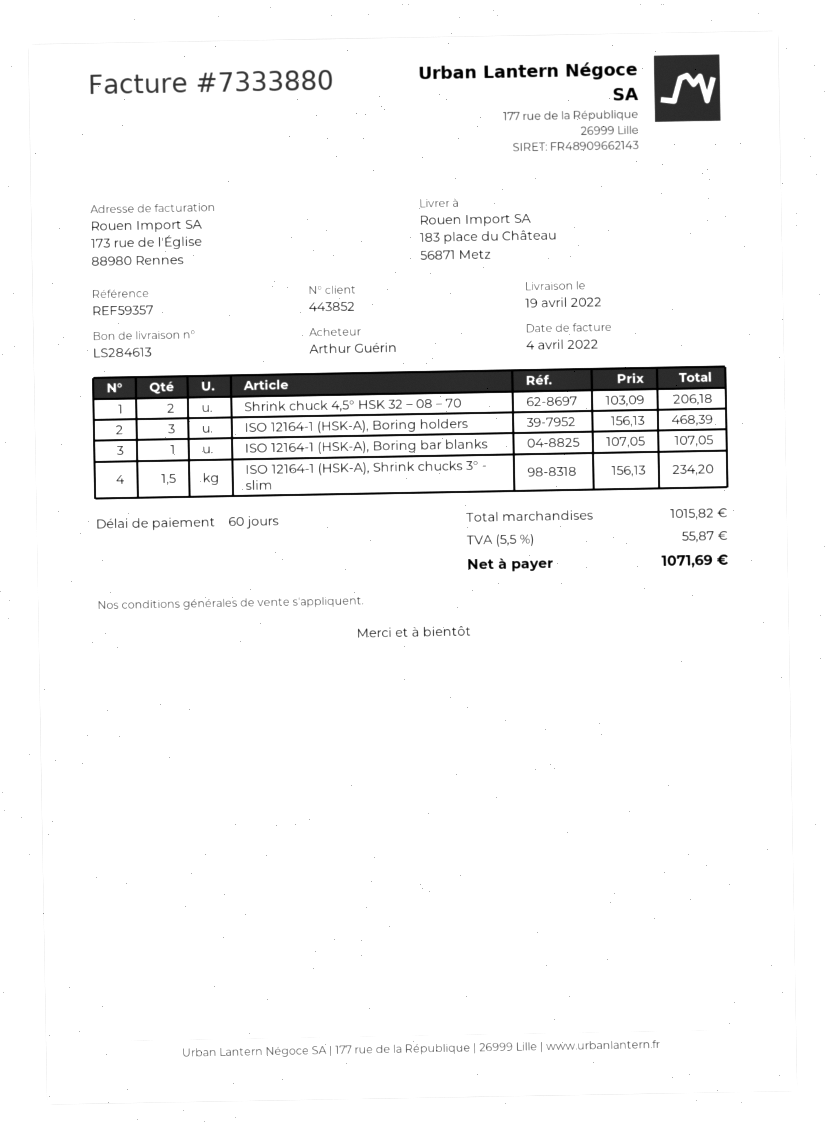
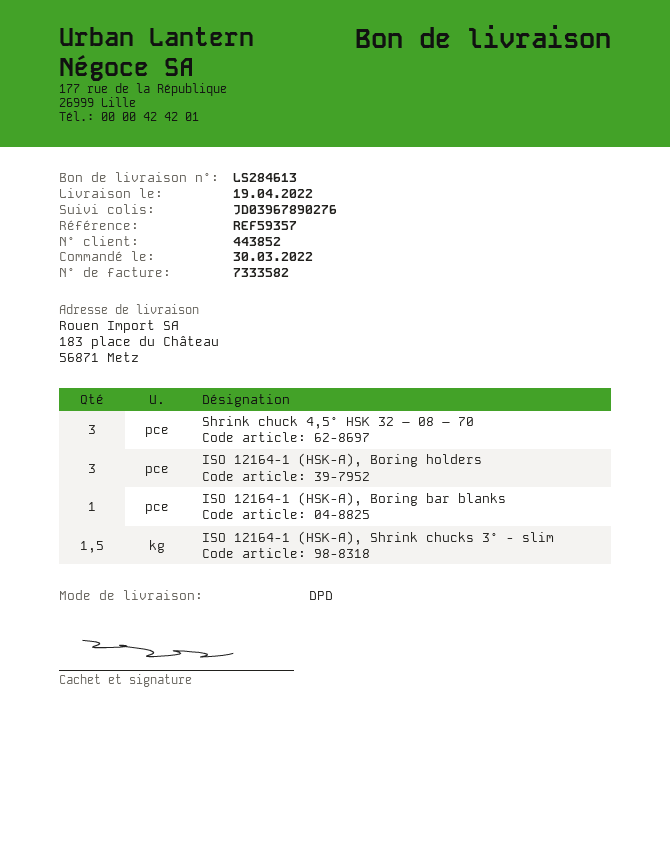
invoice number: 7333880 -> 7333582
Shrink chuck 4,5° HSK 32 – 08 – 70: 2 -> 3

